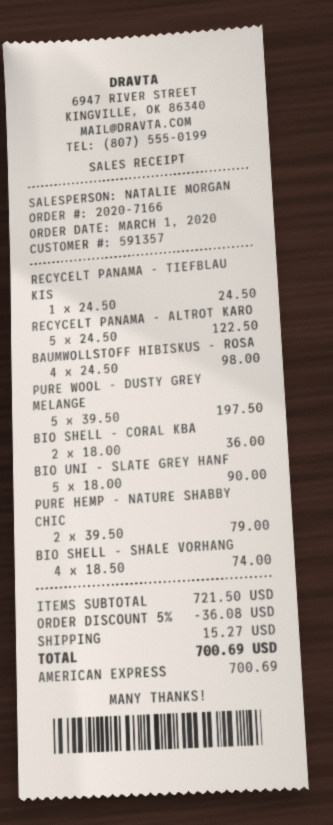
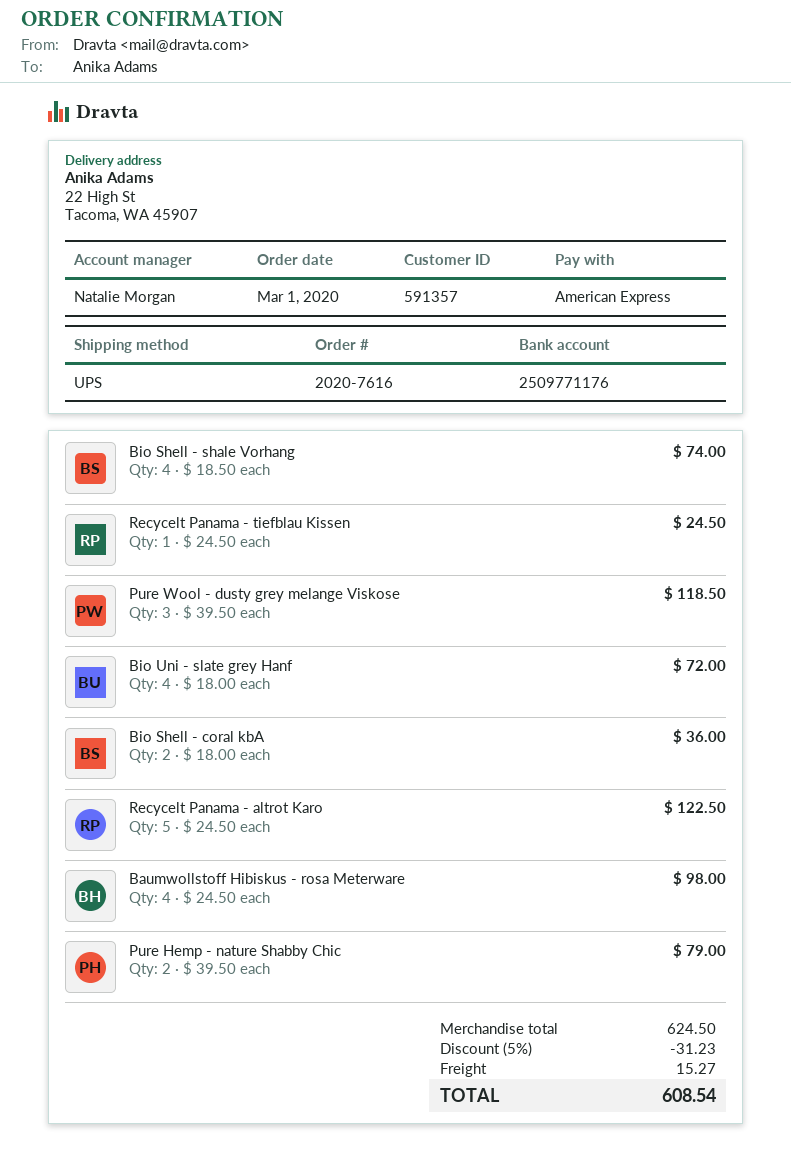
order number: 2020-7166 -> 2020-7616
PURE WOOL - DUSTY GREY MELANGE: 5 x 39.50 = 197.50 -> 3 x 39.50 = 118.50
BIO UNI - SLATE GREY HANF: 5 x 18.00 = 90.00 -> 4 x 18.00 = 72.00
subtotal: 721.50 -> 624.50
discount: 5% = 36.08 -> 5% = 31.23
total: 700.69 -> 608.54

